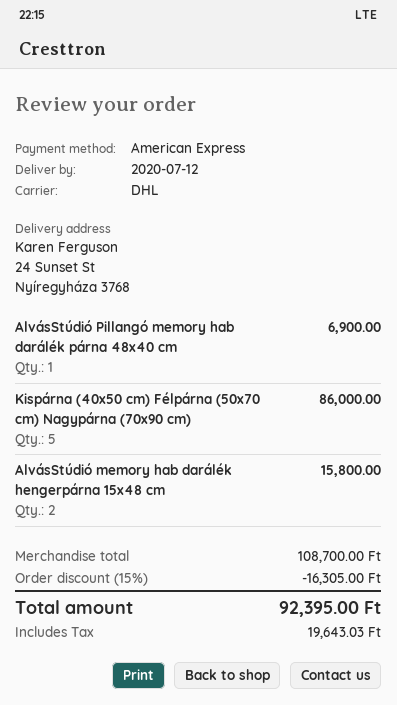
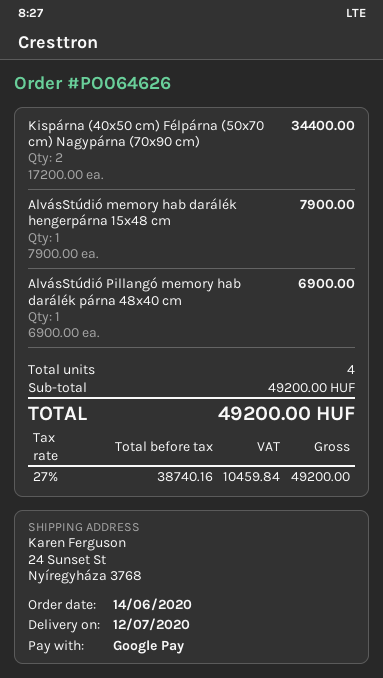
payment method: American Express -> Google Pay
Kispárna (40x50 cm) Félpárna (50x70 cm) Nagypárna (70x90 cm): 5 for 86000.00 -> 2 for 34400.00
AlvásStúdió memory hab darálék hengerpárna 15x48 cm: 2 for 15800.00 -> 1 for 7900.00
subtotal: 108700.00 -> 49200.00
discount: 15% = 16305.00 -> none
tax: 19643.03 -> 10459.84
total: 92395.00 -> 49200.00

